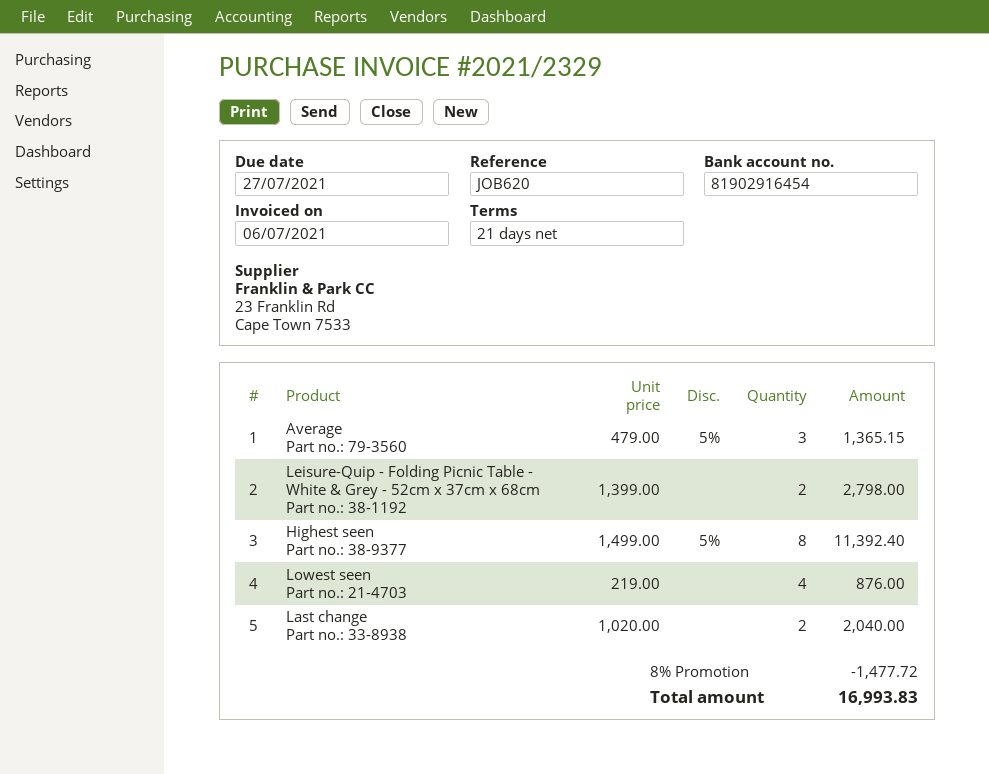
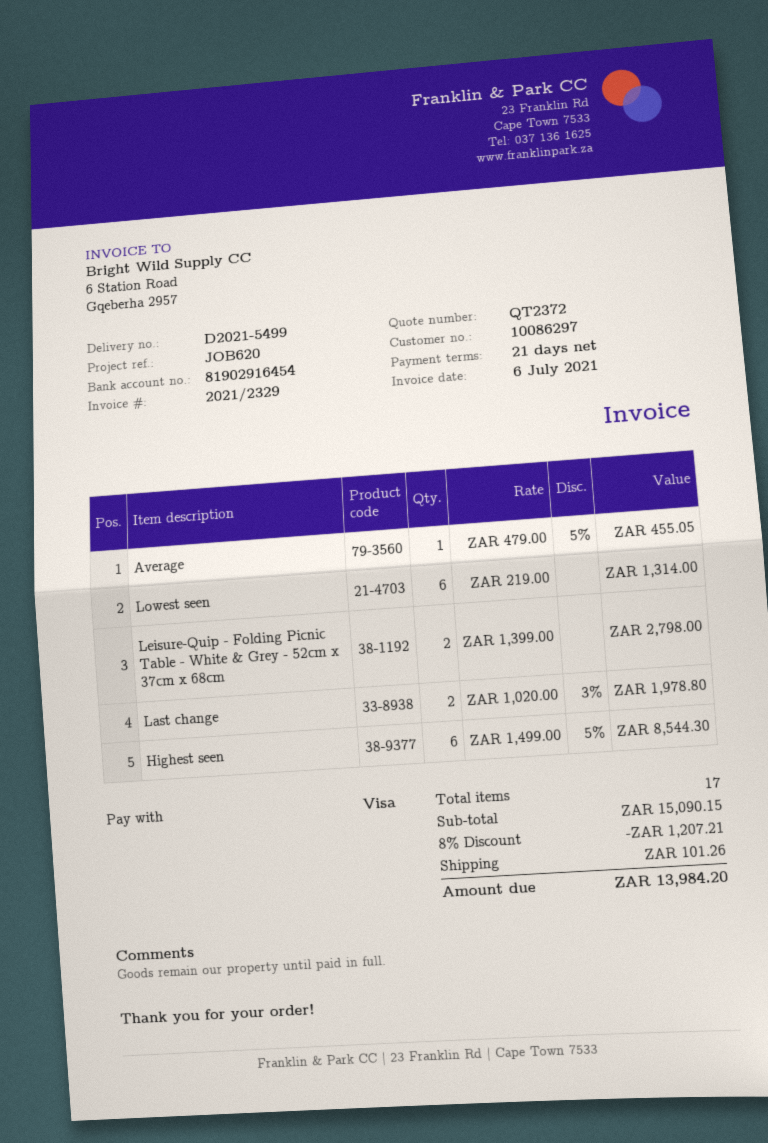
Average: 3 x 479.00 - 5% = 1365.15 -> 1 x 479.00 - 5% = 455.05
Highest seen: 8 x 1499.00 - 5% = 11392.40 -> 6 x 1499.00 - 5% = 8544.30
Lowest seen: 4 x 219.00 = 876.00 -> 6 x 219.00 = 1314.00
Last change: 2 x 1020.00 = 2040.00 -> 2 x 1020.00 - 3% = 1978.80
discount: 8% = 1477.72 -> 8% = 1207.21
shipping: none -> 101.26
total: 16993.83 -> 13984.20

